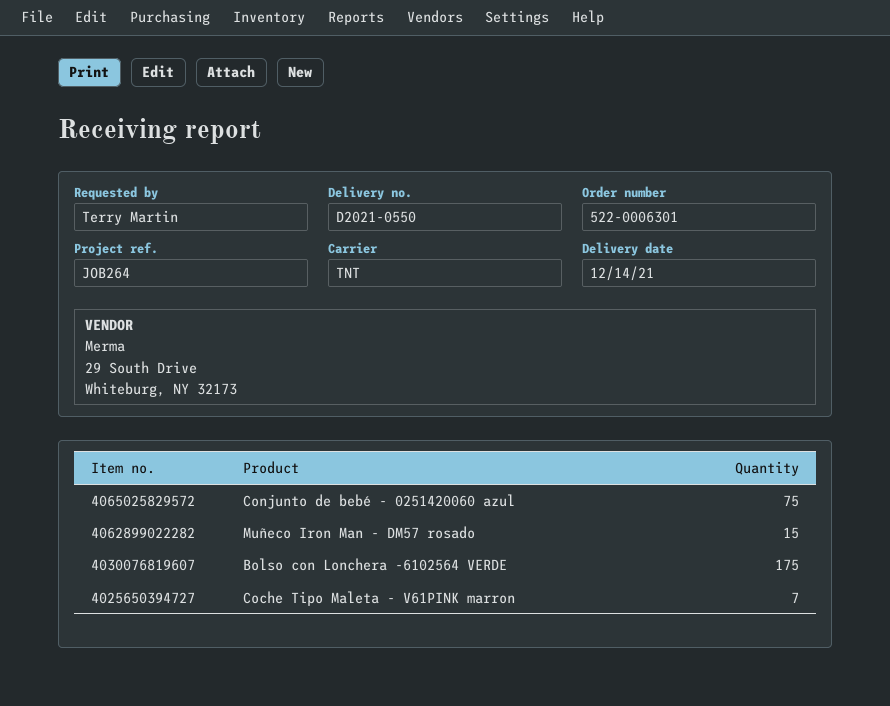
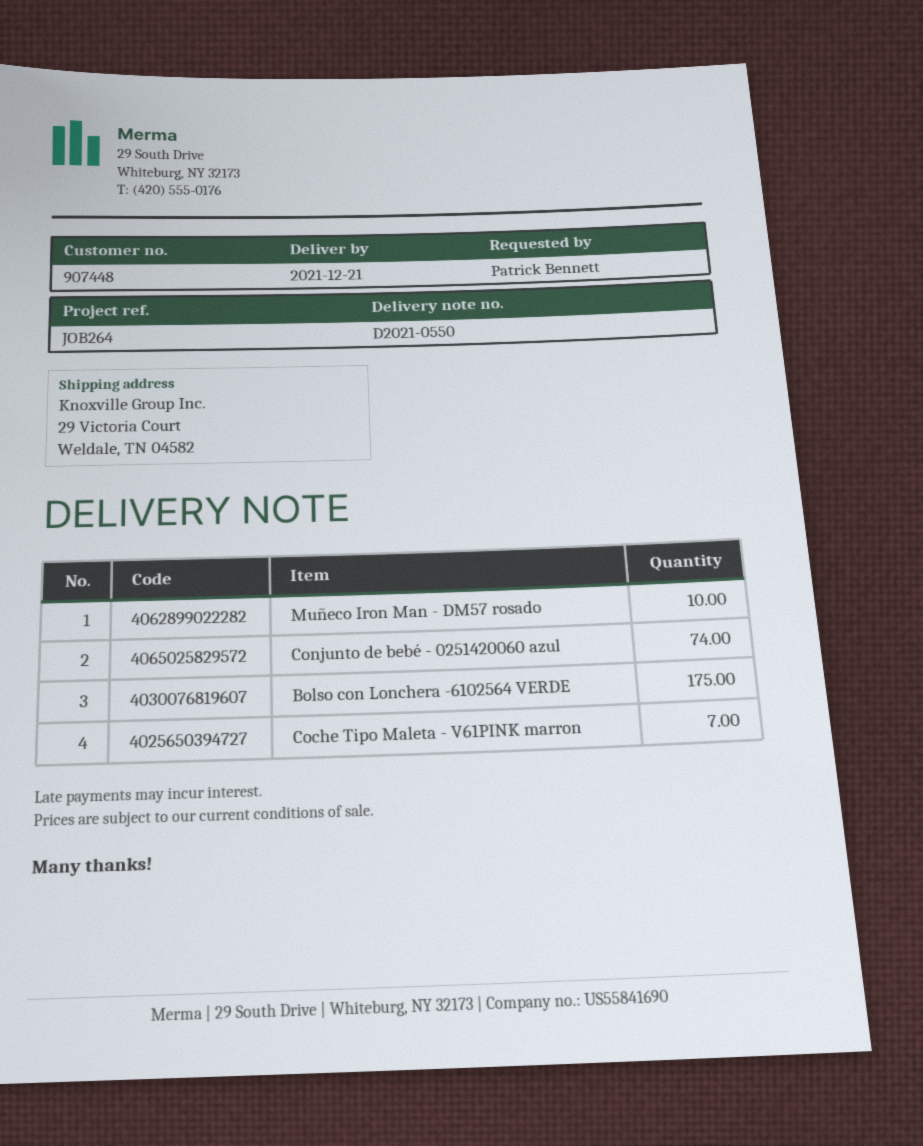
delivery date: 2021-12-14 -> 2021-12-21
ordered by: Terry Martin -> Patrick Bennett
Conjunto de bebé - 0251420060 azul: 75 -> 74
Muñeco Iron Man - DM57 rosado: 15 -> 10

